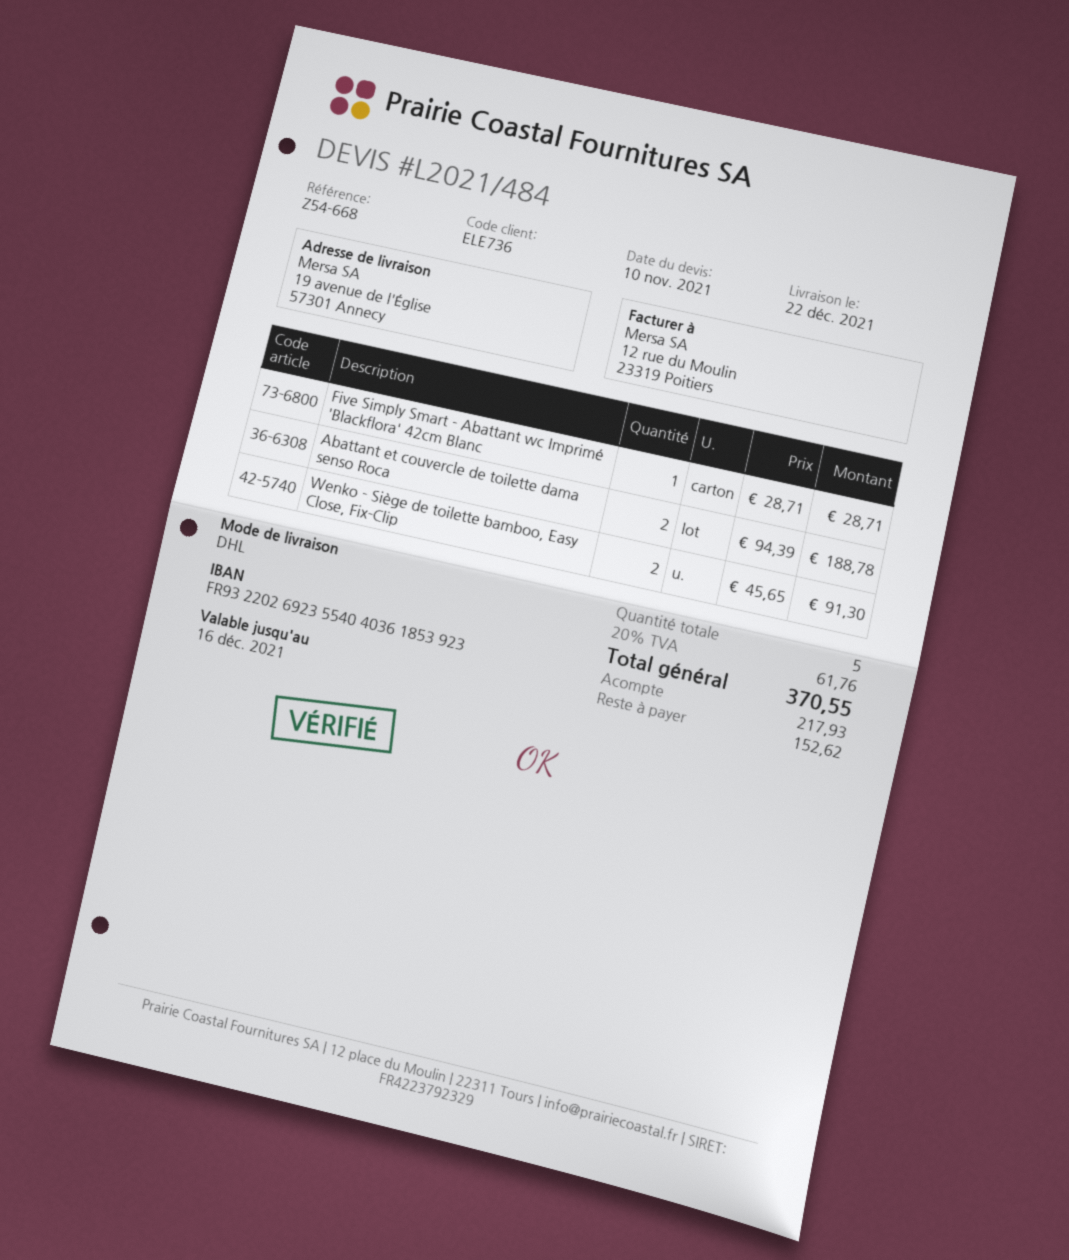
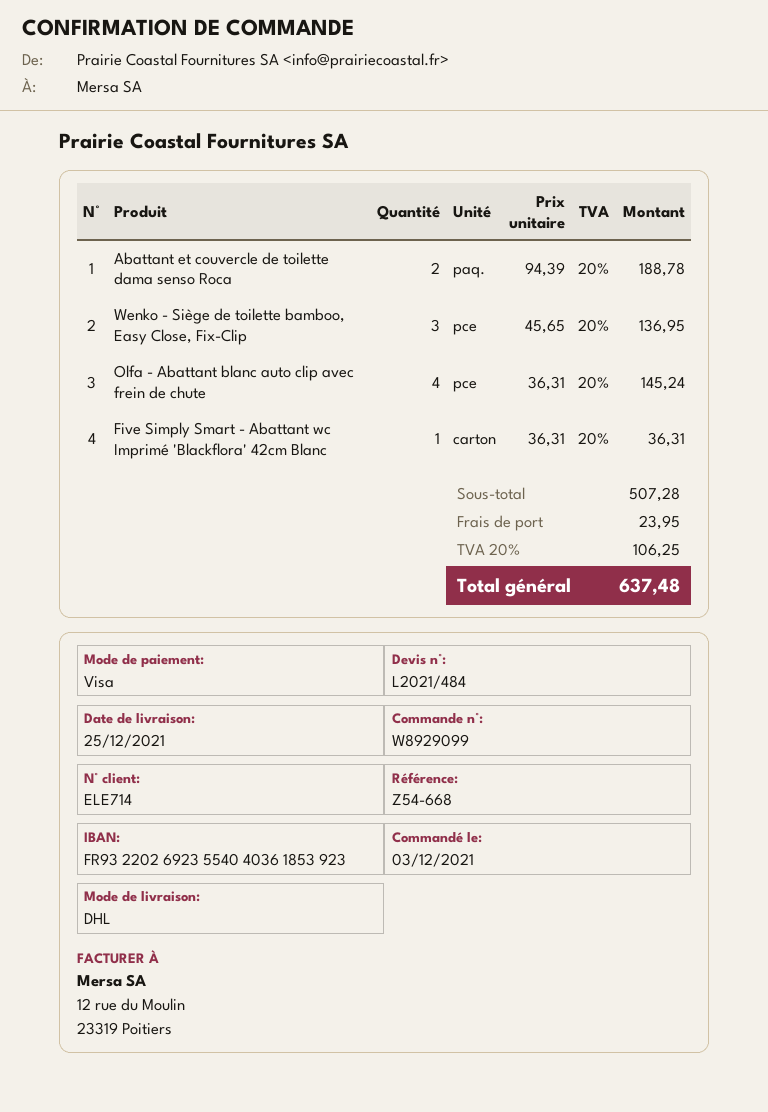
delivery date: 2021-12-22 -> 2021-12-25
customer number: ELE736 -> ELE714
Five Simply Smart - Abattant wc Imprimé 'Blackflora' 42cm Blanc: 1 x 28.71 = 28.71 -> 1 x 36.31 = 36.31
Wenko - Siège de toilette bamboo, Easy Close, Fix-Clip: 2 x 45.65 = 91.30 -> 3 x 45.65 = 136.95
Olfa - Abattant blanc auto clip avec frein de chute: none -> 4 x 36.31 = 145.24
shipping: none -> 23.95
tax: 20% = 61.76 -> 20% = 106.25
total: 370.55 -> 637.48

